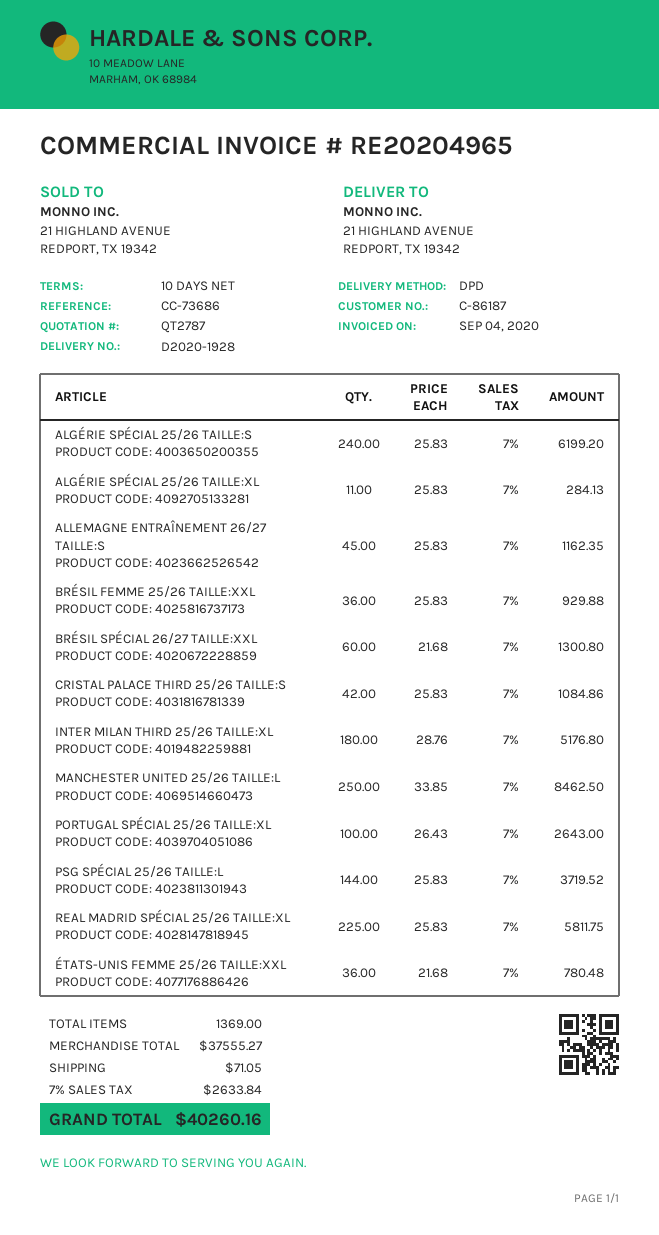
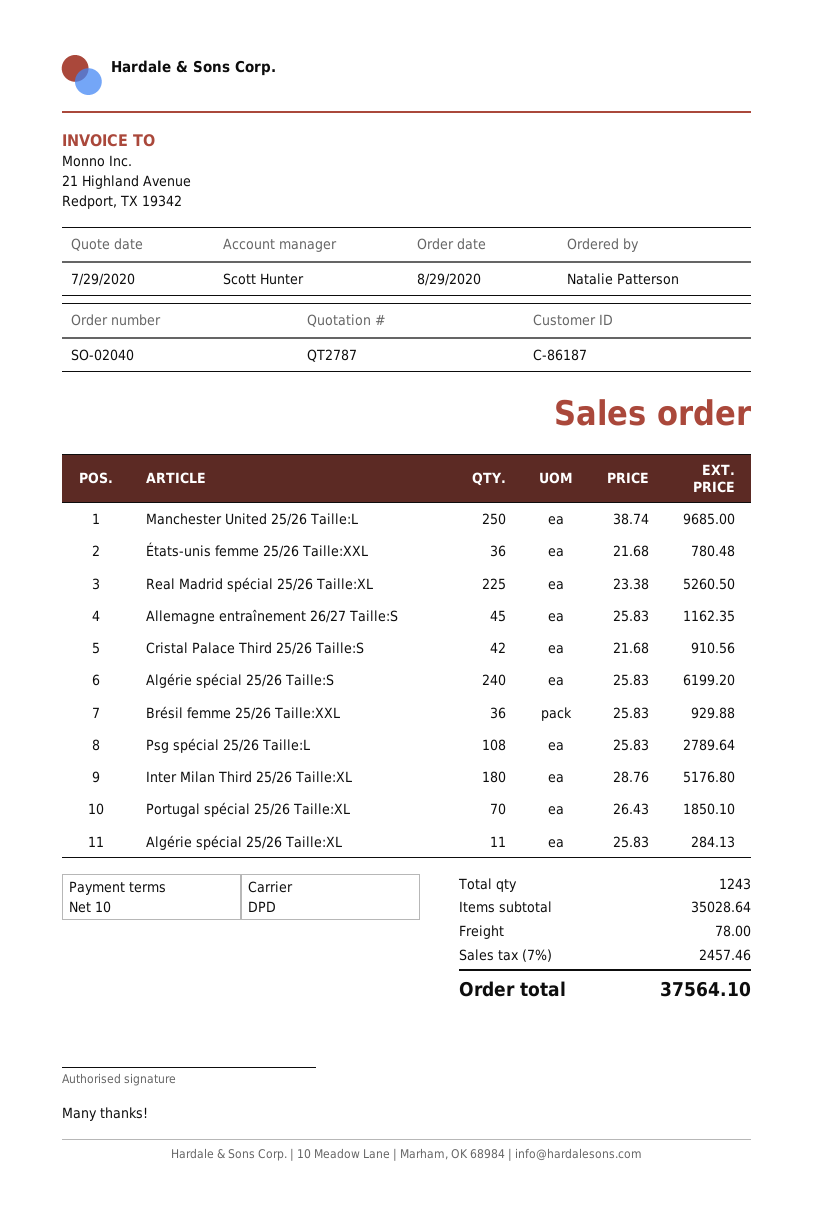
BRÉSIL SPÉCIAL 26/27 TAILLE:XXL: 60 x 21.68 = 1300.80 -> none
CRISTAL PALACE THIRD 25/26 TAILLE:S: 42 x 25.83 = 1084.86 -> 42 x 21.68 = 910.56
MANCHESTER UNITED 25/26 TAILLE:L: 250 x 33.85 = 8462.50 -> 250 x 38.74 = 9685.00
PORTUGAL SPÉCIAL 25/26 TAILLE:XL: 100 x 26.43 = 2643.00 -> 70 x 26.43 = 1850.10
PSG SPÉCIAL 25/26 TAILLE:L: 144 x 25.83 = 3719.52 -> 108 x 25.83 = 2789.64
REAL MADRID SPÉCIAL 25/26 TAILLE:XL: 225 x 25.83 = 5811.75 -> 225 x 23.38 = 5260.50
total quantity: 1369 -> 1243
subtotal: 37555.27 -> 35028.64
shipping: 71.05 -> 78.00
tax: 7% = 2633.84 -> 7% = 2457.46
total: 40260.16 -> 37564.10

